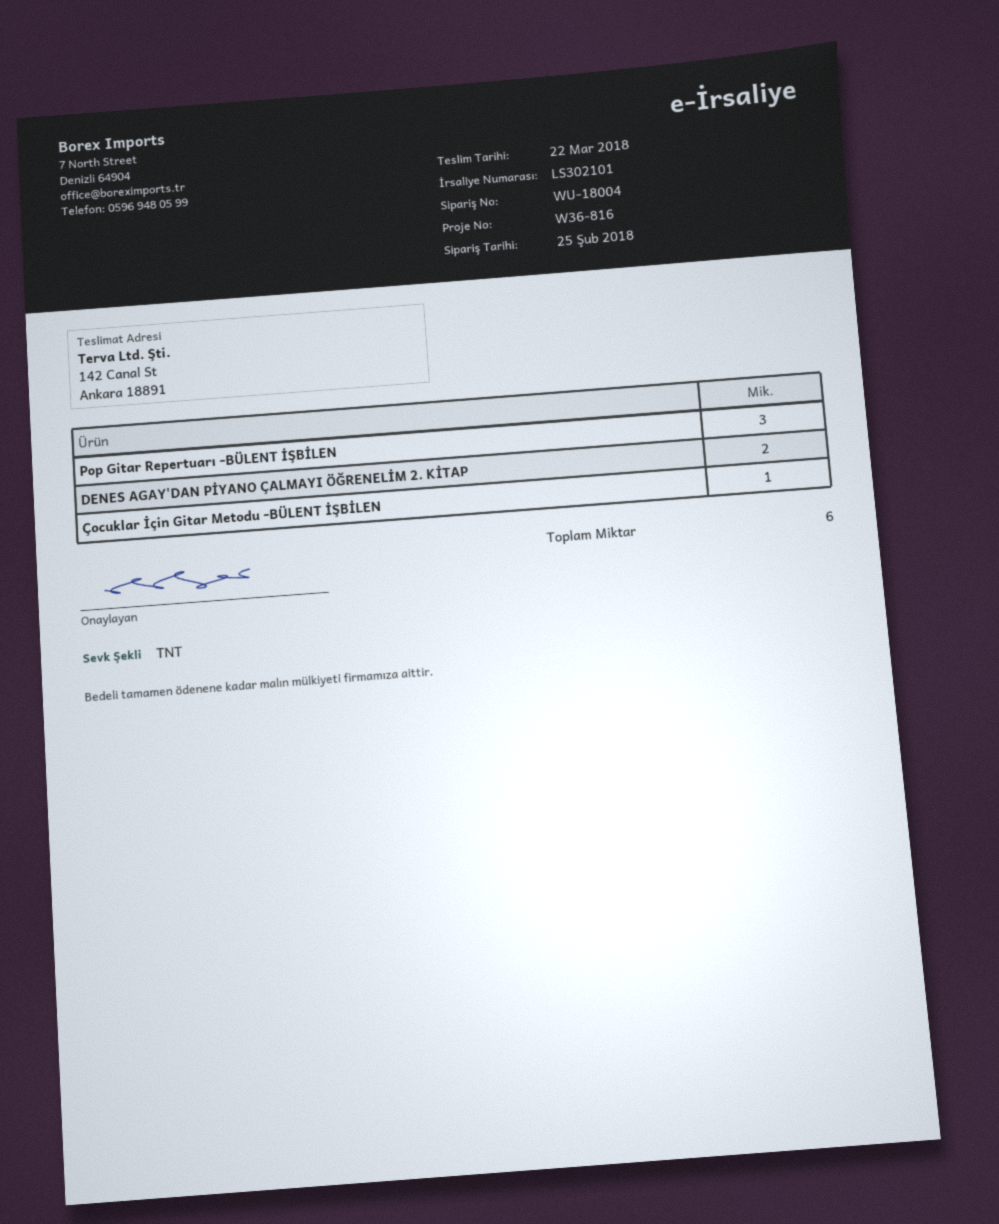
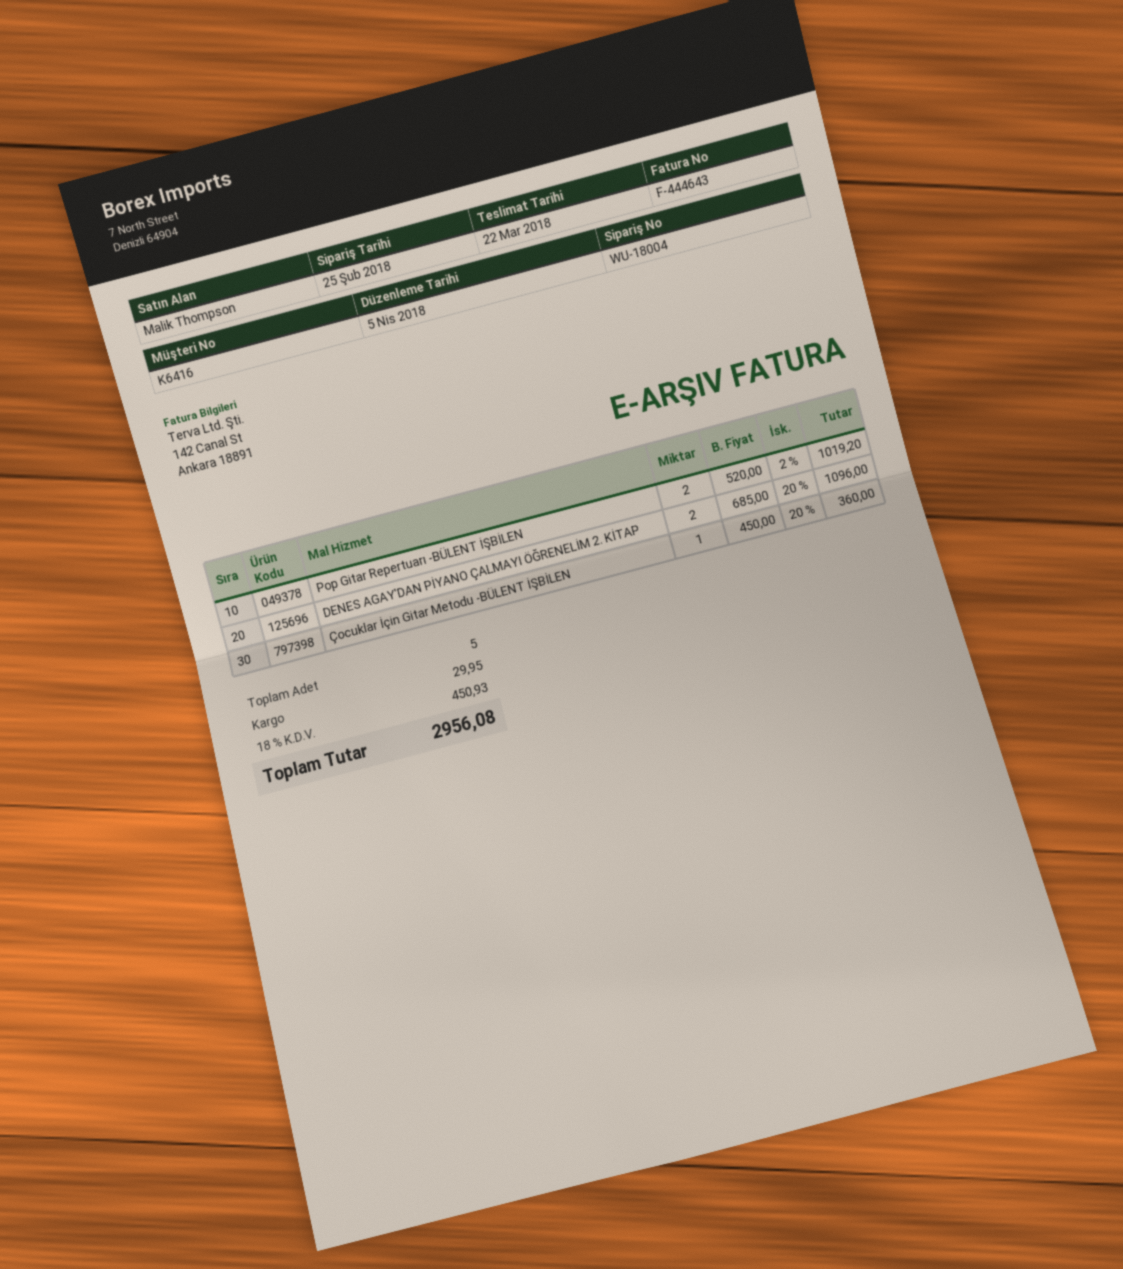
Pop Gitar Repertuarı -BÜLENT İŞBİLEN: 3 -> 2
total quantity: 6 -> 5

